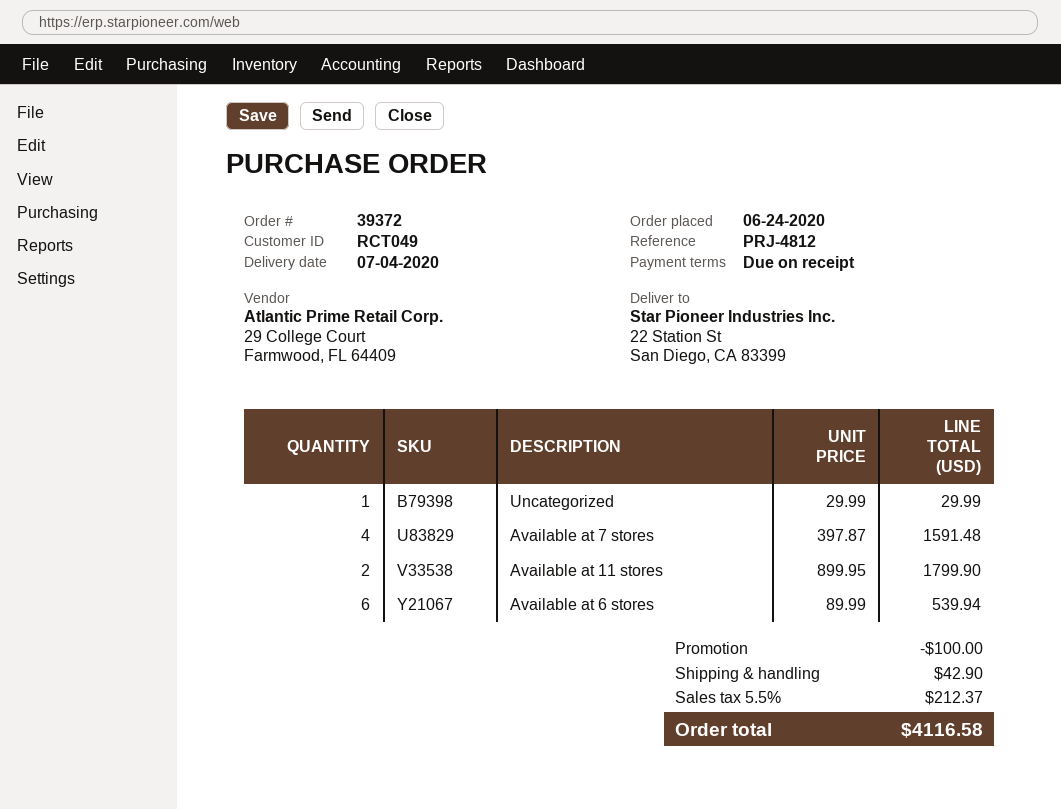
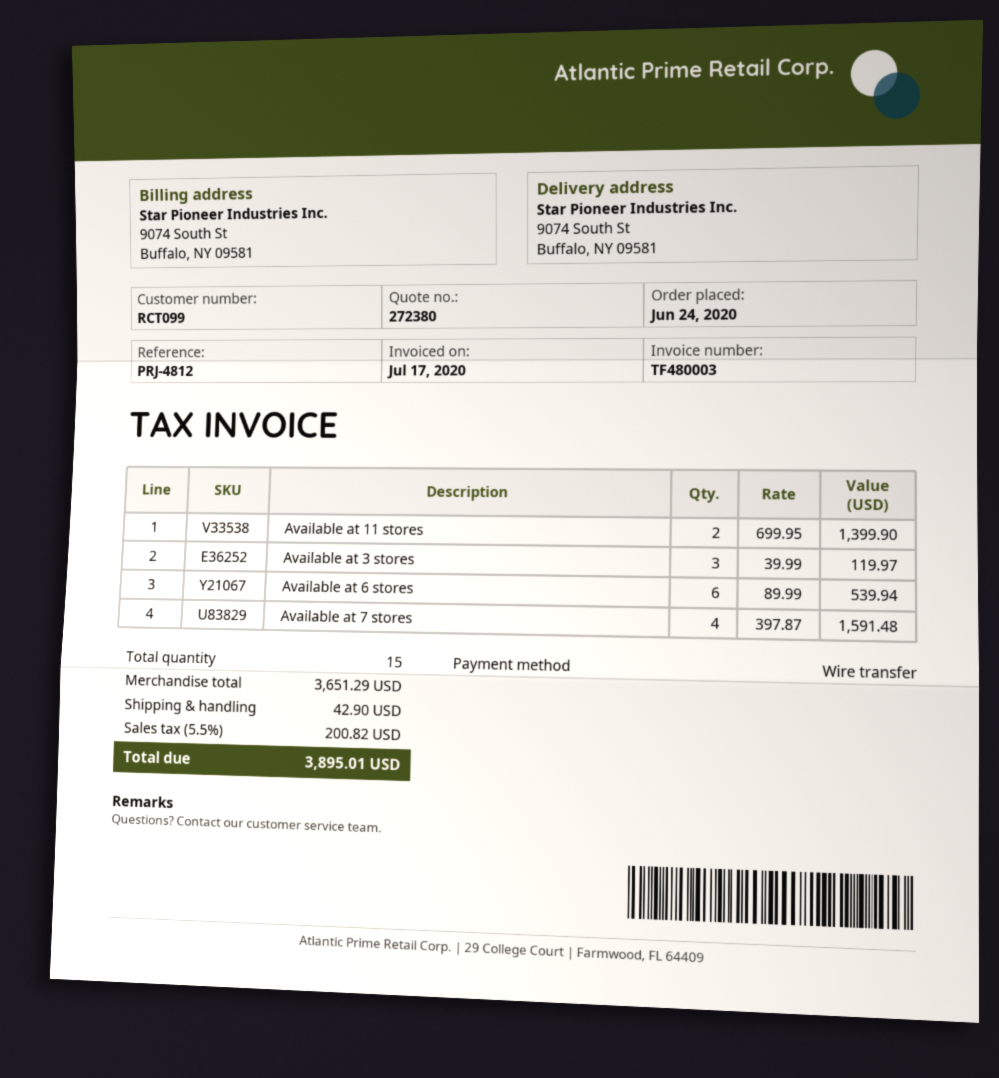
customer number: RCT049 -> RCT099
ship to: 22 Station St, San Diego, CA 83399 -> 9074 South St, Buffalo, NY 09581
Uncategorized: 1 x 29.99 = 29.99 -> none
Available at 11 stores: 2 x 899.95 = 1799.90 -> 2 x 699.95 = 1399.90
Available at 3 stores: none -> 3 x 39.99 = 119.97
discount: 100.00 -> none
tax: 5.5% = 212.37 -> 5.5% = 200.82
total: 4116.58 -> 3895.01

